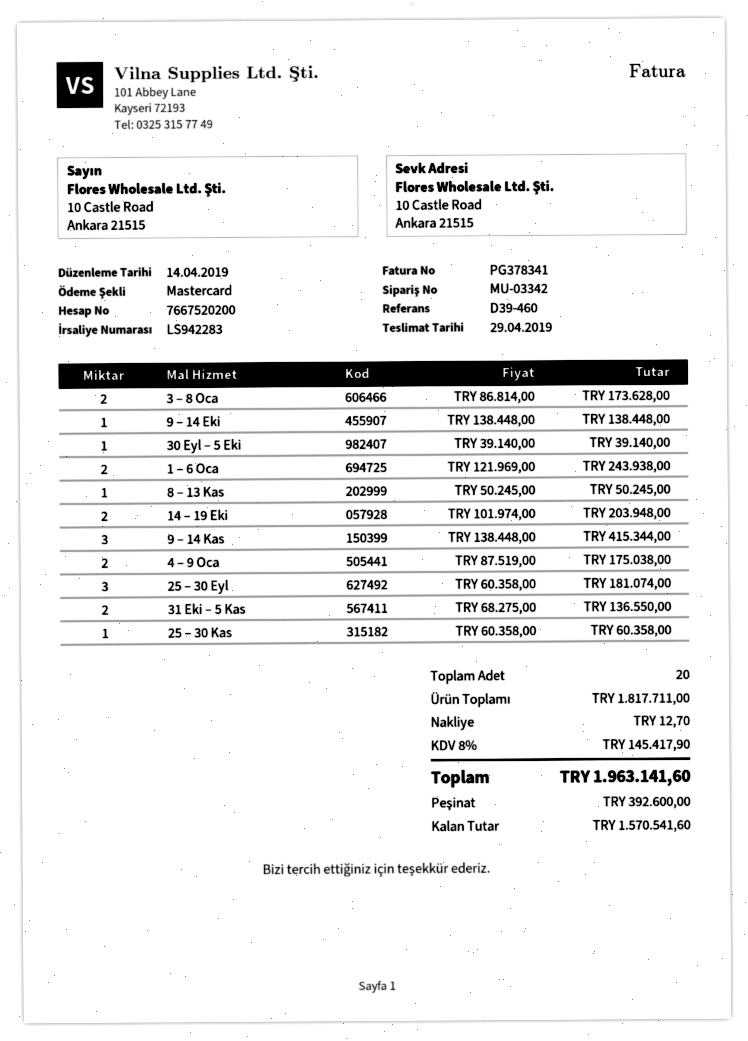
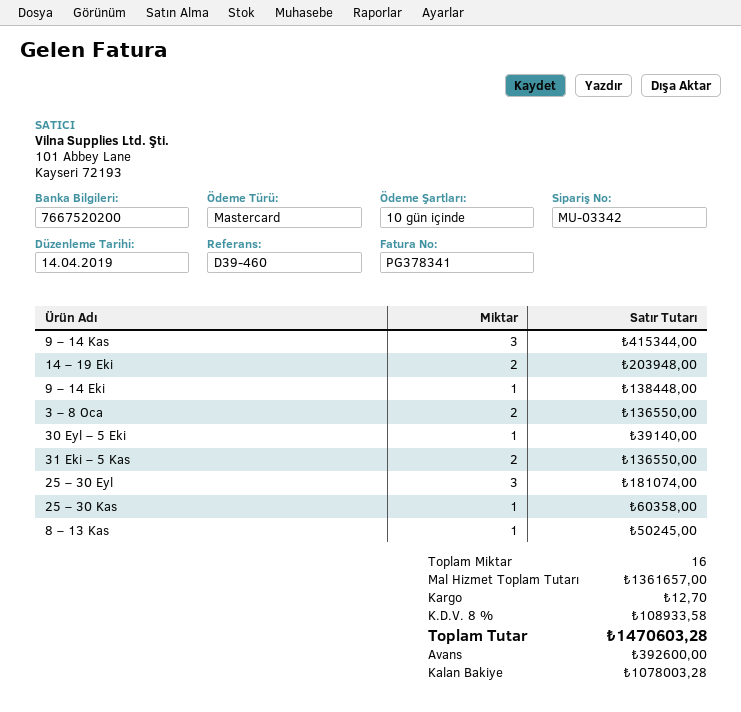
3 – 8 Oca: 2 for 173628.00 -> 2 for 136550.00
1 – 6 Oca: 2 for 243938.00 -> none
4 – 9 Oca: 2 for 175038.00 -> none
total quantity: 20 -> 16
subtotal: 1817711.00 -> 1361657.00
tax: 8% = 145417.90 -> 8% = 108933.58
total: 1963141.60 -> 1470603.28
balance: 1570541.60 -> 1078003.28

